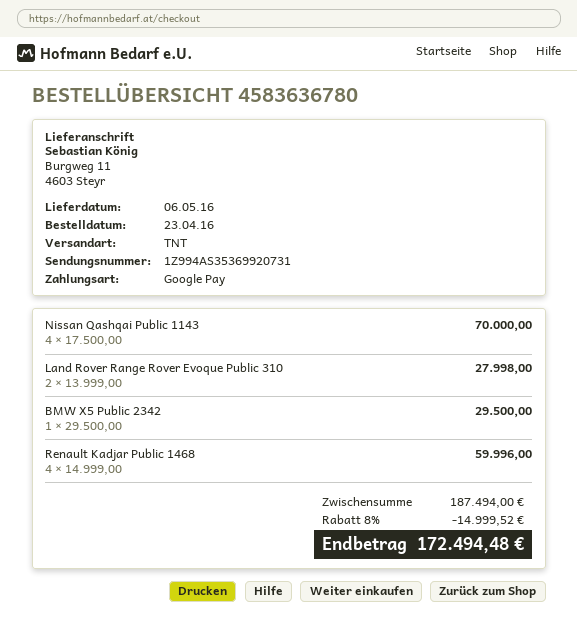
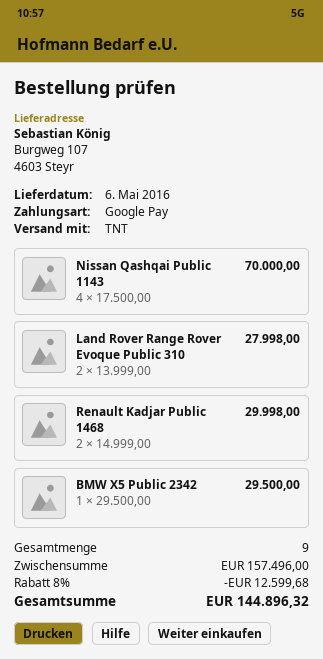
ship to: Burgweg 11, 4603 Steyr -> Burgweg 107, 4603 Steyr
Renault Kadjar Public 1468: 4 x 14999.00 = 59996.00 -> 2 x 14999.00 = 29998.00
subtotal: 187494.00 -> 157496.00
discount: 8% = 14999.52 -> 8% = 12599.68
total: 172494.48 -> 144896.32

